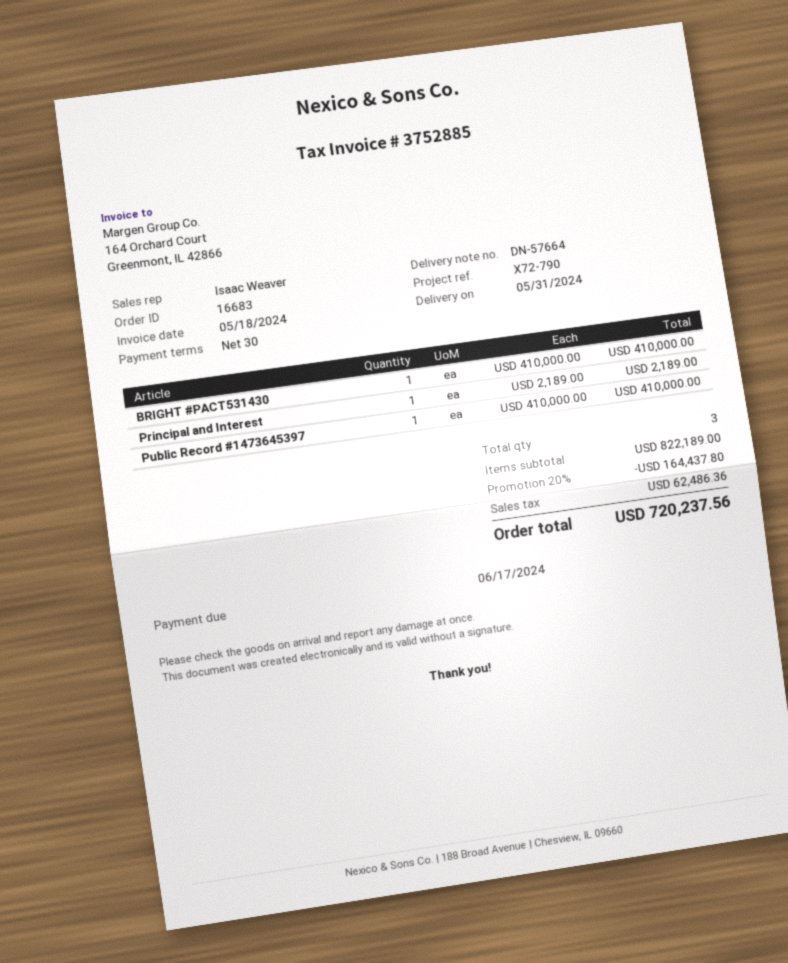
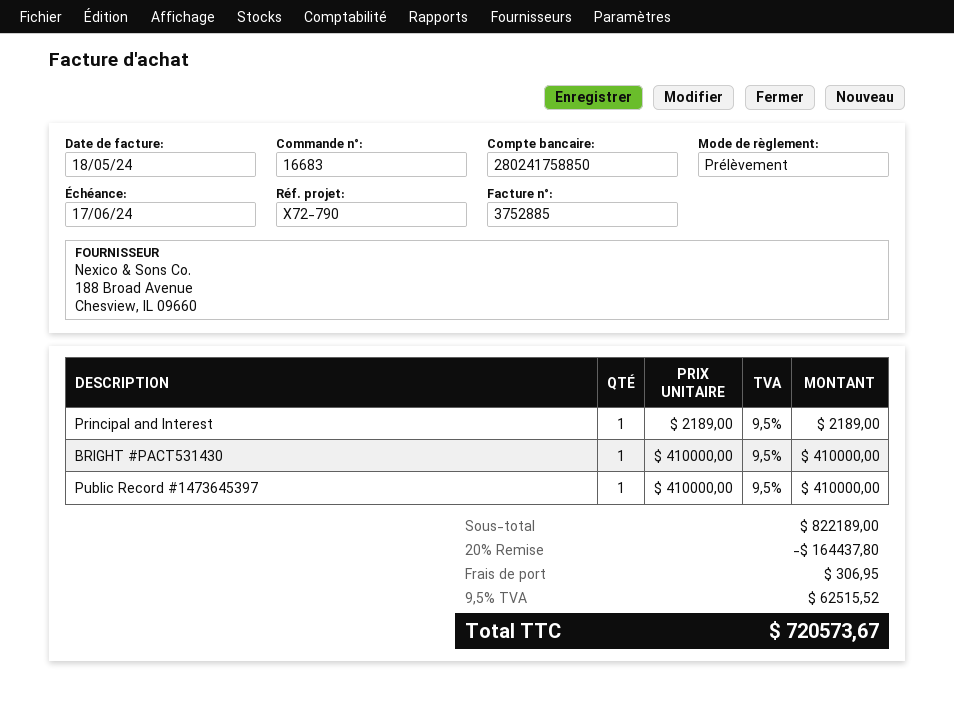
shipping: none -> 306.95
tax: 62486.36 -> 62515.52
total: 720237.56 -> 720573.67

